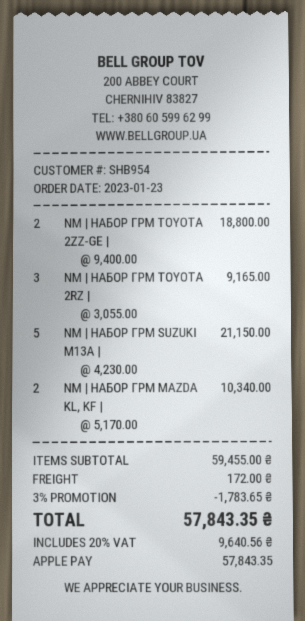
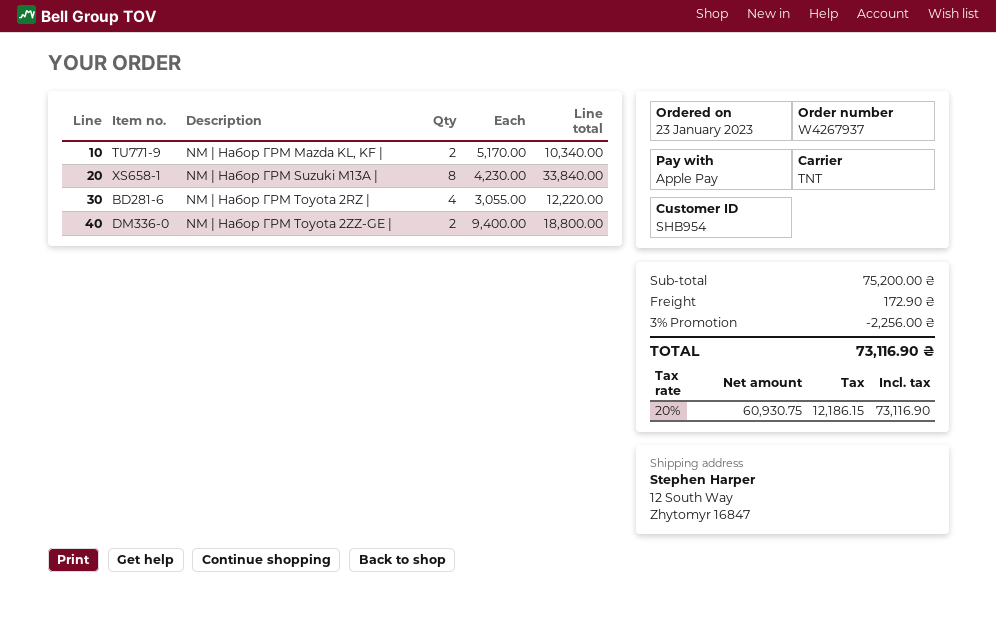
NM | НАБОР ГРМ TOYOTA 2RZ |: 3 x 3055.00 = 9165.00 -> 4 x 3055.00 = 12220.00
NM | НАБОР ГРМ SUZUKI M13A |: 5 x 4230.00 = 21150.00 -> 8 x 4230.00 = 33840.00
subtotal: 59455.00 -> 75200.00
discount: 3% = 1783.65 -> 3% = 2256.00
shipping: 172.00 -> 172.90
tax: 20% = 9640.56 -> 20% = 12186.15
total: 57843.35 -> 73116.90

